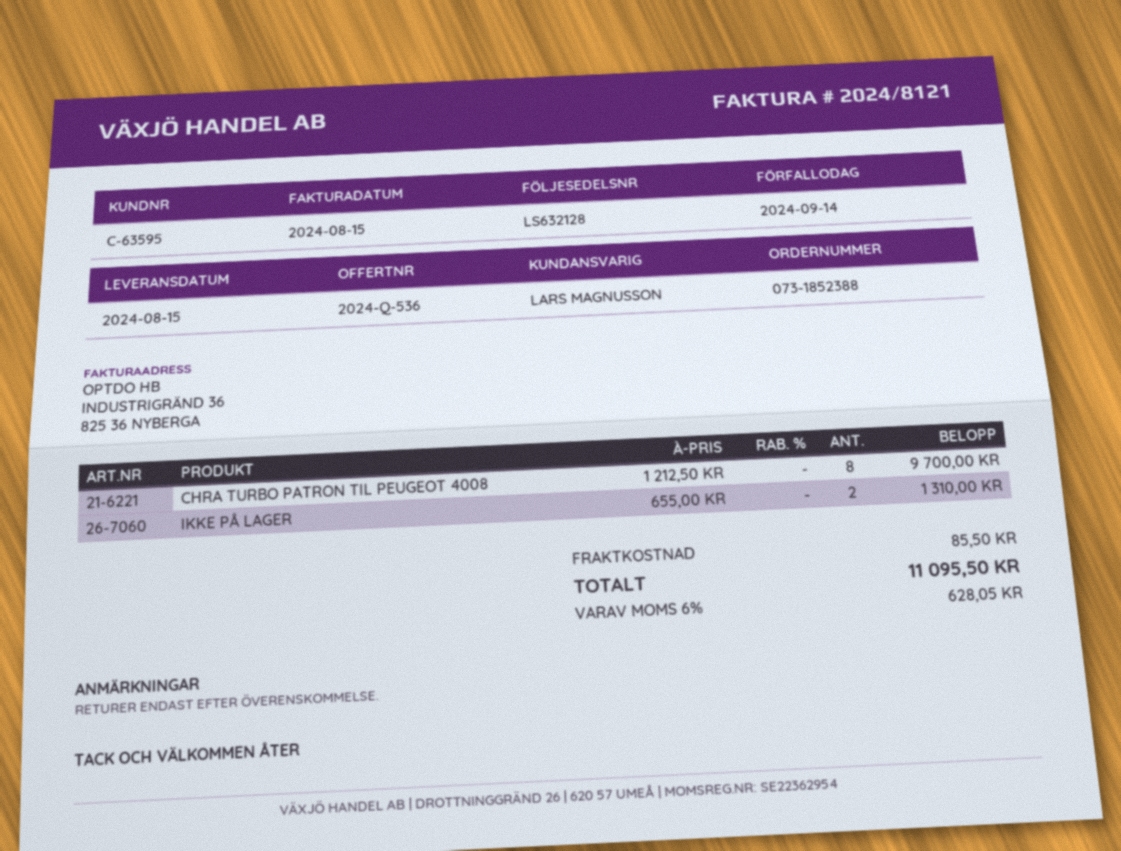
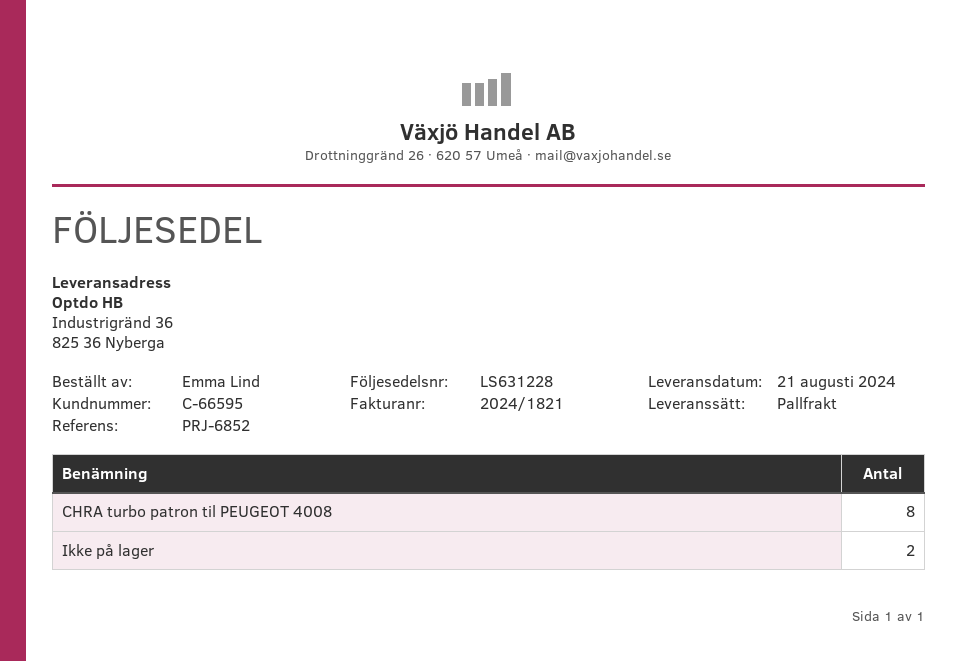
delivery note number: LS632128 -> LS631228
delivery date: 2024-08-15 -> 2024-08-21
invoice number: 2024/8121 -> 2024/1821
customer number: C-63595 -> C-66595

